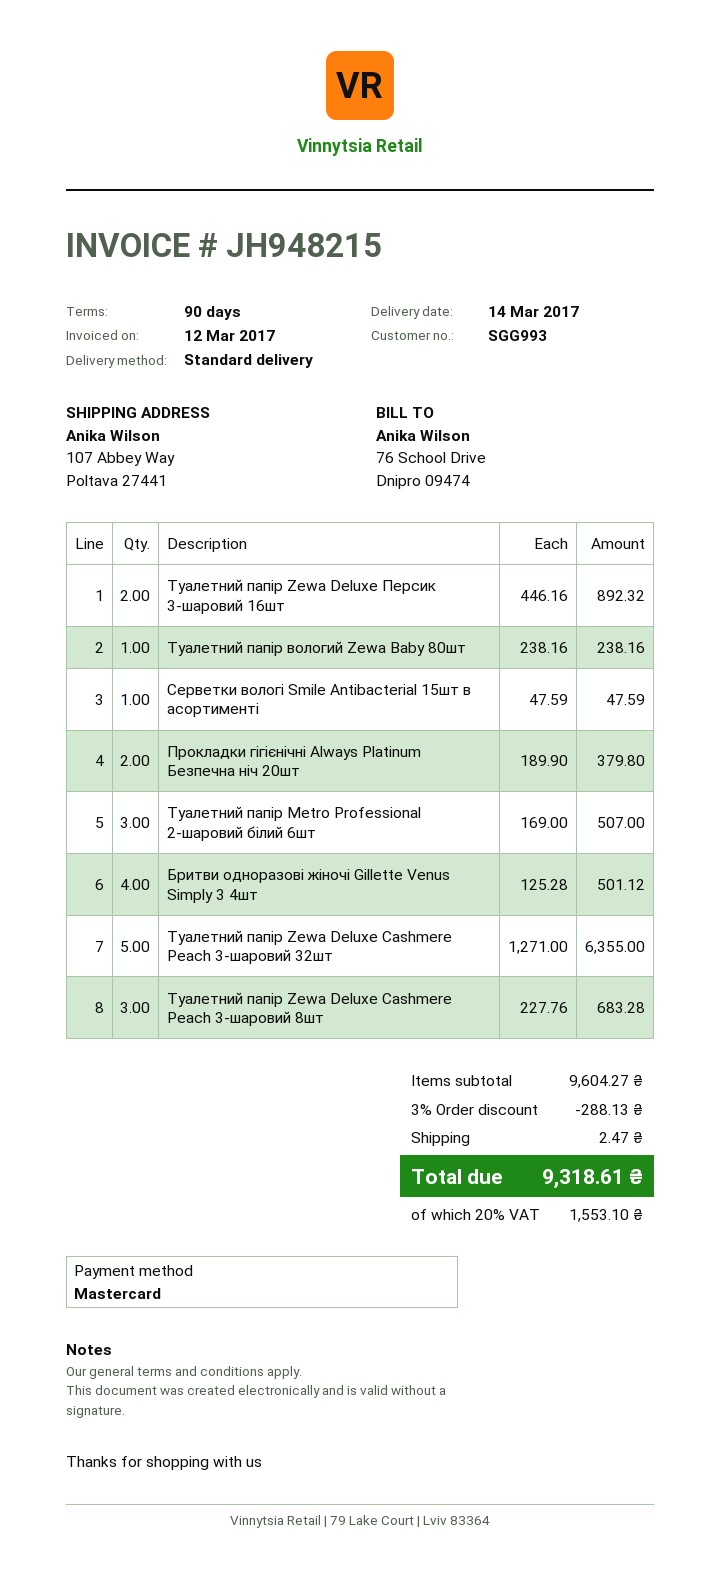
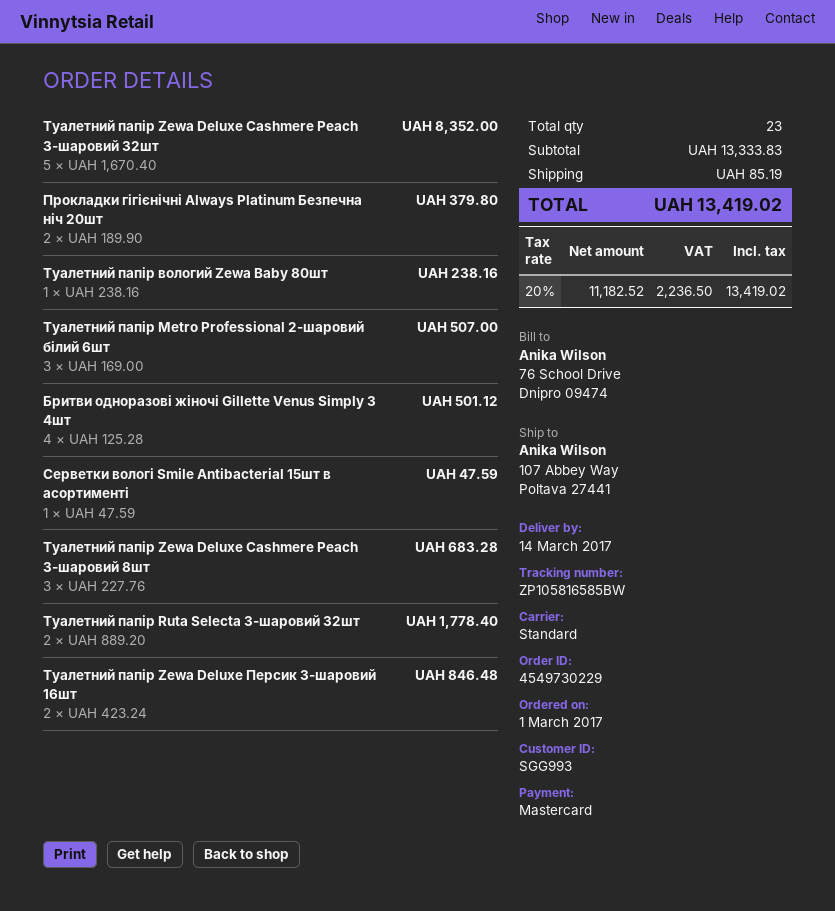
Туалетний папір Zewa Deluxe Персик 3-шаровий 16шт: 2 x 446.16 = 892.32 -> 2 x 423.24 = 846.48
Туалетний папір Zewa Deluxe Cashmere Peach 3-шаровий 32шт: 5 x 1271.00 = 6355.00 -> 5 x 1670.40 = 8352.00
Туалетний папір Ruta Selecta 3-шаровий 32шт: none -> 2 x 889.20 = 1778.40
subtotal: 9604.27 -> 13333.83
discount: 3% = 288.13 -> none
shipping: 2.47 -> 85.19
tax: 20% = 1553.10 -> 20% = 2236.50
total: 9318.61 -> 13419.02

